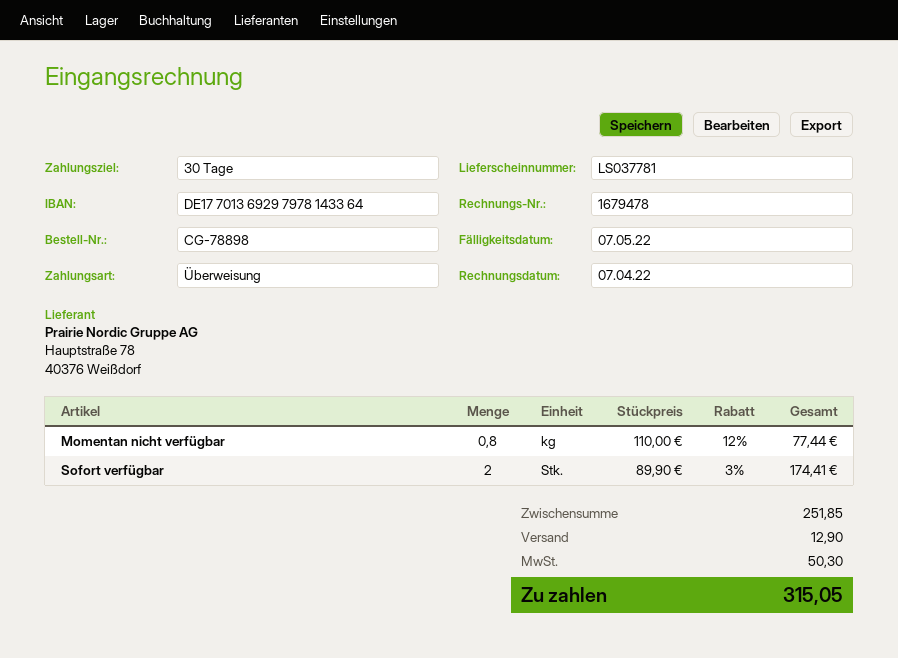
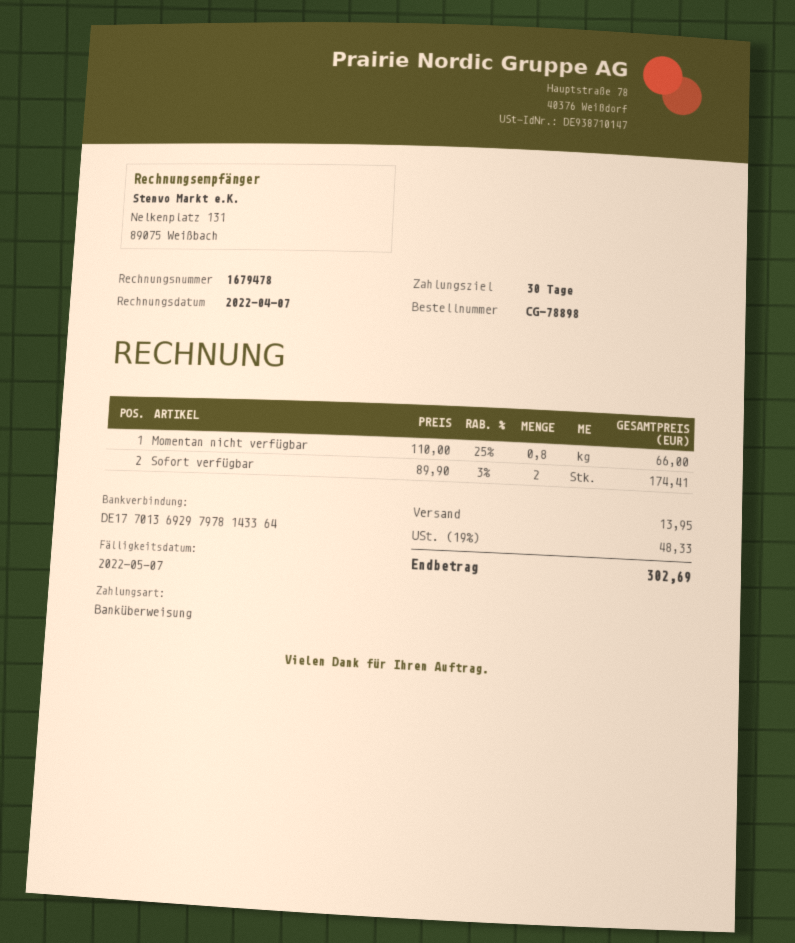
Momentan nicht verfügbar: 0.8 x 110.00 - 12% = 77.44 -> 0.8 x 110.00 - 25% = 66.00
shipping: 12.90 -> 13.95
tax: 50.30 -> 48.33
total: 315.05 -> 302.69

